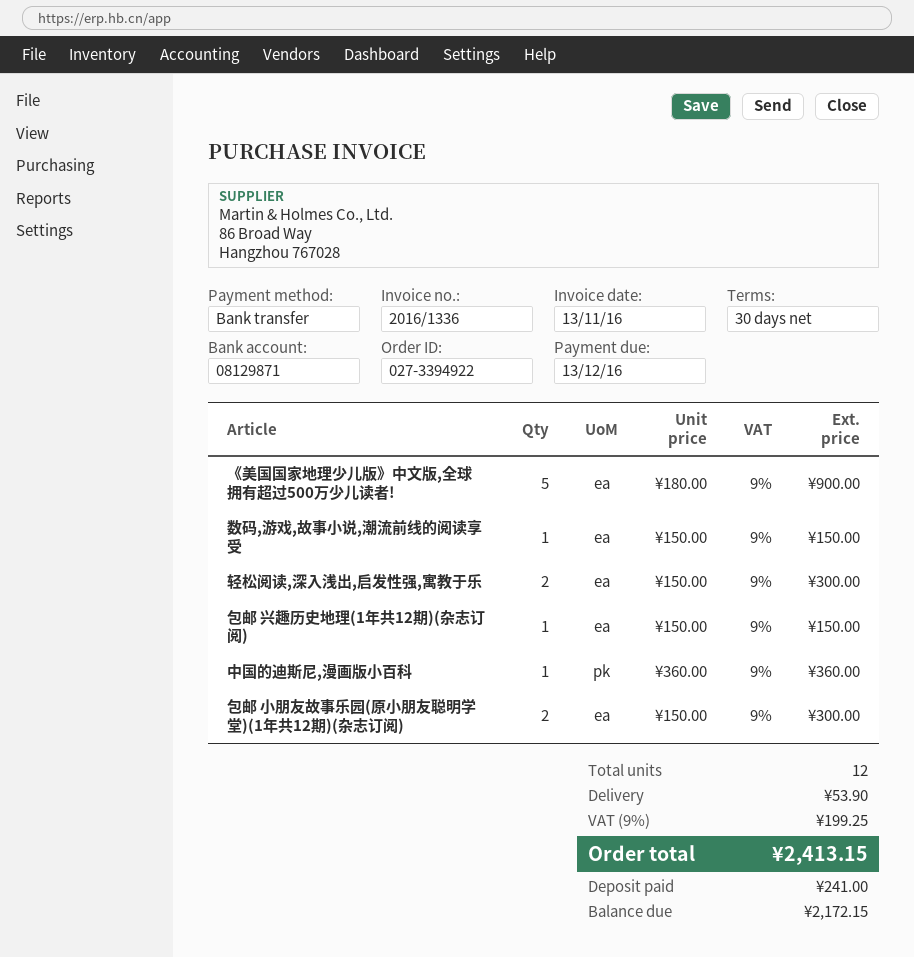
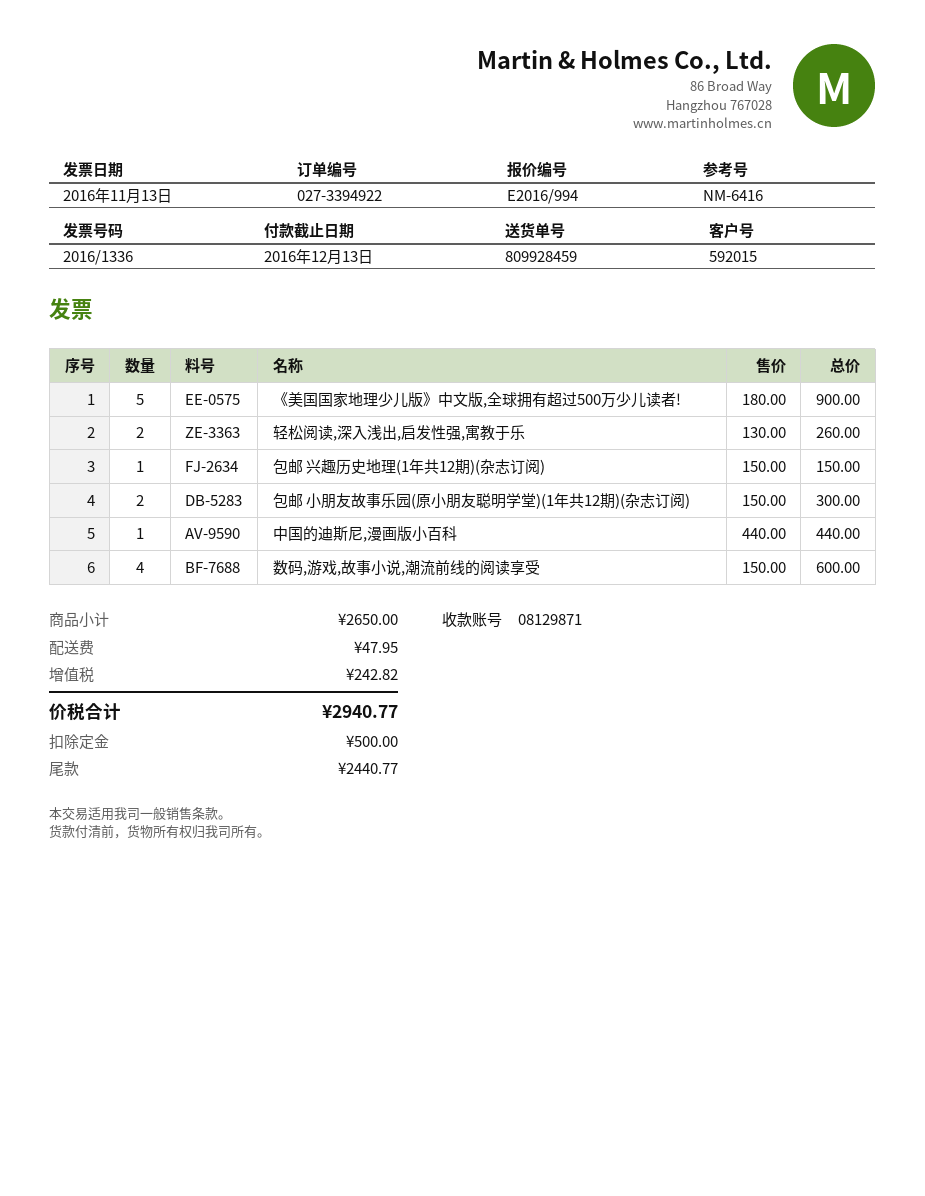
数码,游戏,故事小说,潮流前线的阅读享受: 1 x 150.00 = 150.00 -> 4 x 150.00 = 600.00
轻松阅读,深入浅出,启发性强,寓教于乐: 2 x 150.00 = 300.00 -> 2 x 130.00 = 260.00
中国的迪斯尼,漫画版小百科: 1 x 360.00 = 360.00 -> 1 x 440.00 = 440.00
shipping: 53.90 -> 47.95
tax: 199.25 -> 242.82
total: 2413.15 -> 2940.77
deposit: 241.00 -> 500.00
balance: 2172.15 -> 2440.77

